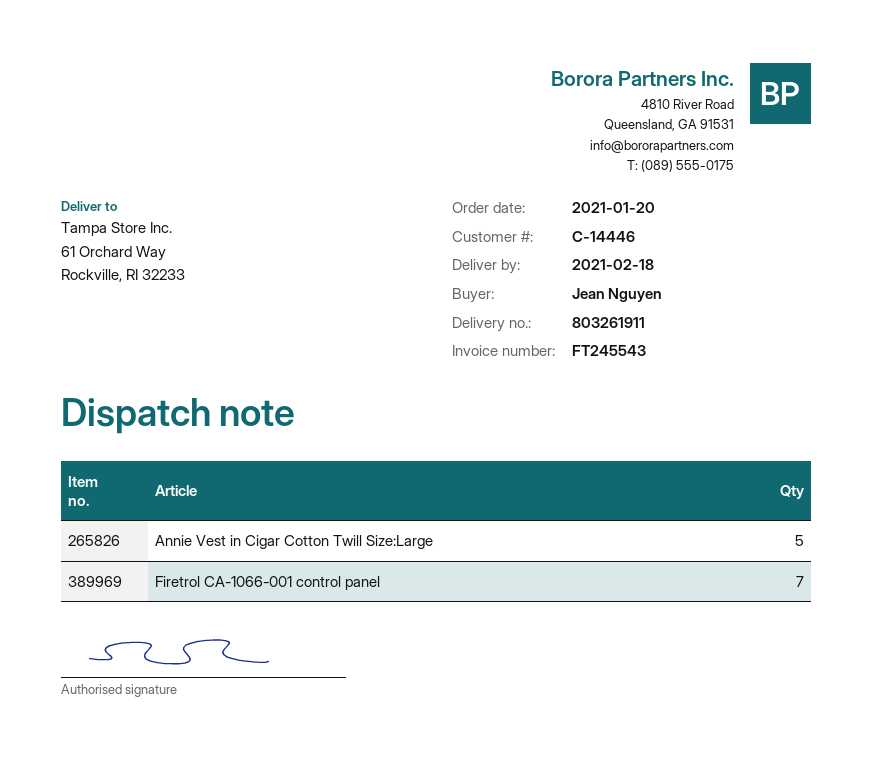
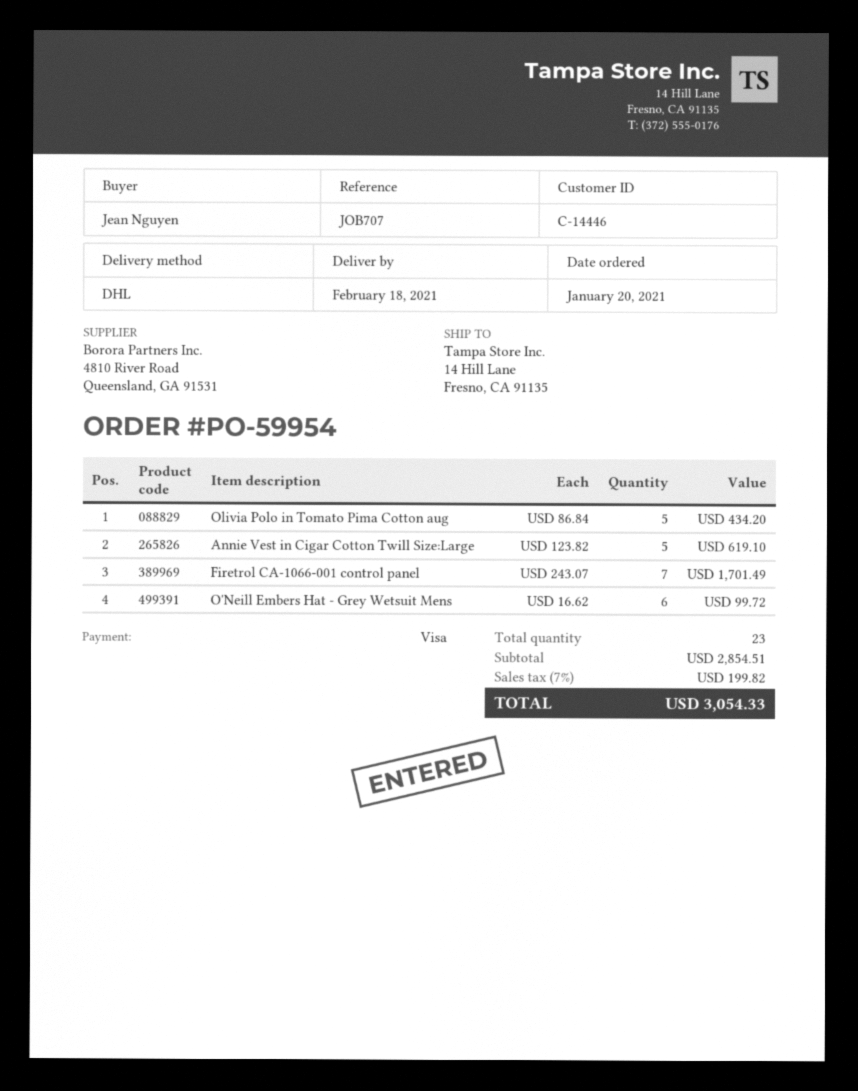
ship to: 61 Orchard Way, Rockville, RI 32233 -> 14 Hill Lane, Fresno, CA 91135
Olivia Polo in Tomato Pima Cotton aug: none -> 5
O'Neill Embers Hat - Grey Wetsuit Mens: none -> 6

